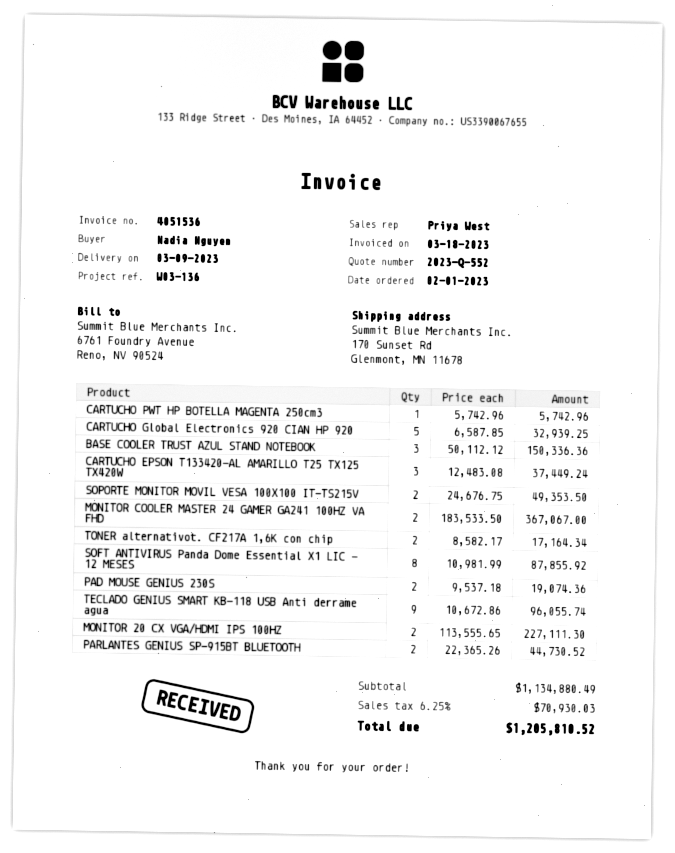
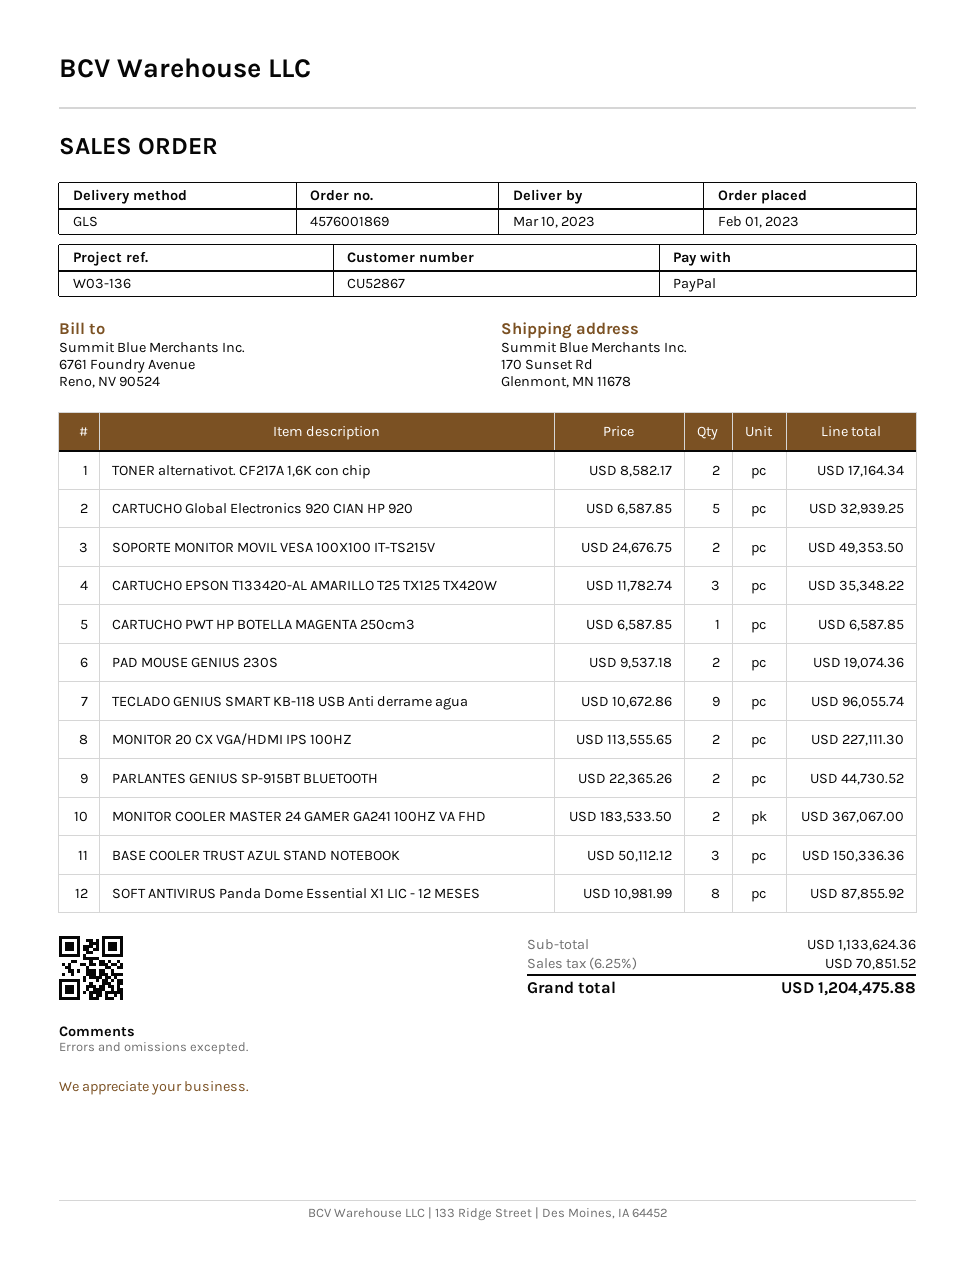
delivery date: 2023-03-09 -> 2023-03-10
CARTUCHO PWT HP BOTELLA MAGENTA 250cm3: 1 x 5742.96 = 5742.96 -> 1 x 6587.85 = 6587.85
CARTUCHO EPSON T133420-AL AMARILLO T25 TX125 TX420W: 3 x 12483.08 = 37449.24 -> 3 x 11782.74 = 35348.22
subtotal: 1134880.49 -> 1133624.36
tax: 6.25% = 70930.03 -> 6.25% = 70851.52
total: 1205810.52 -> 1204475.88

